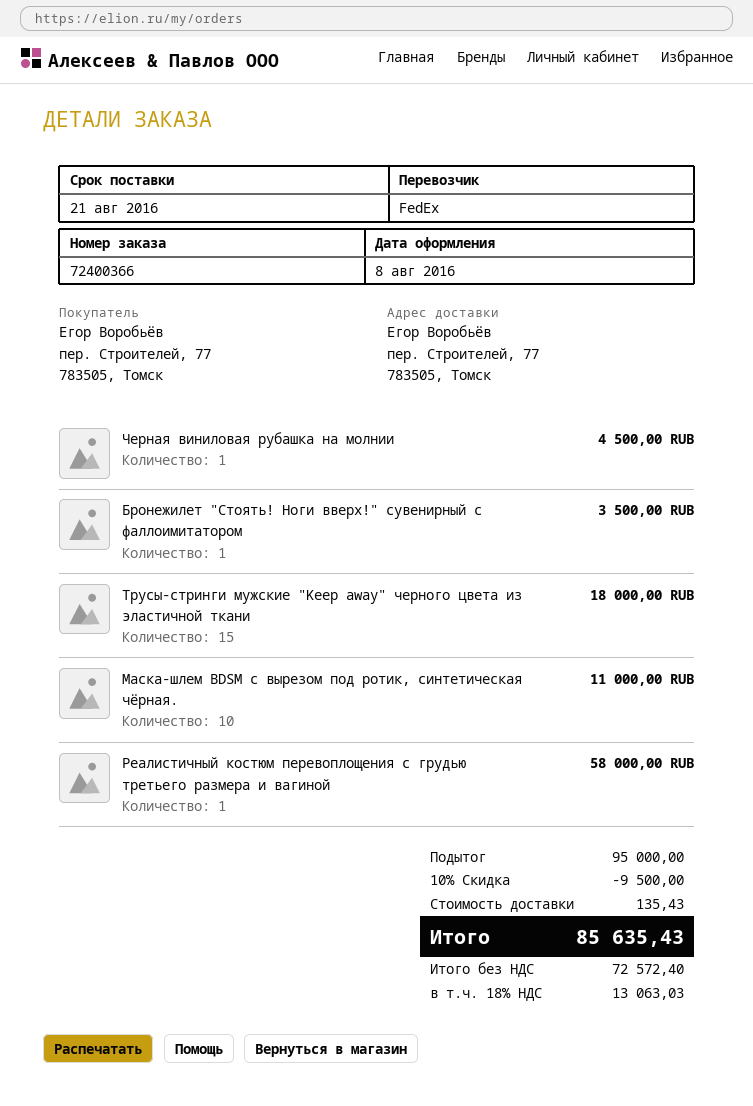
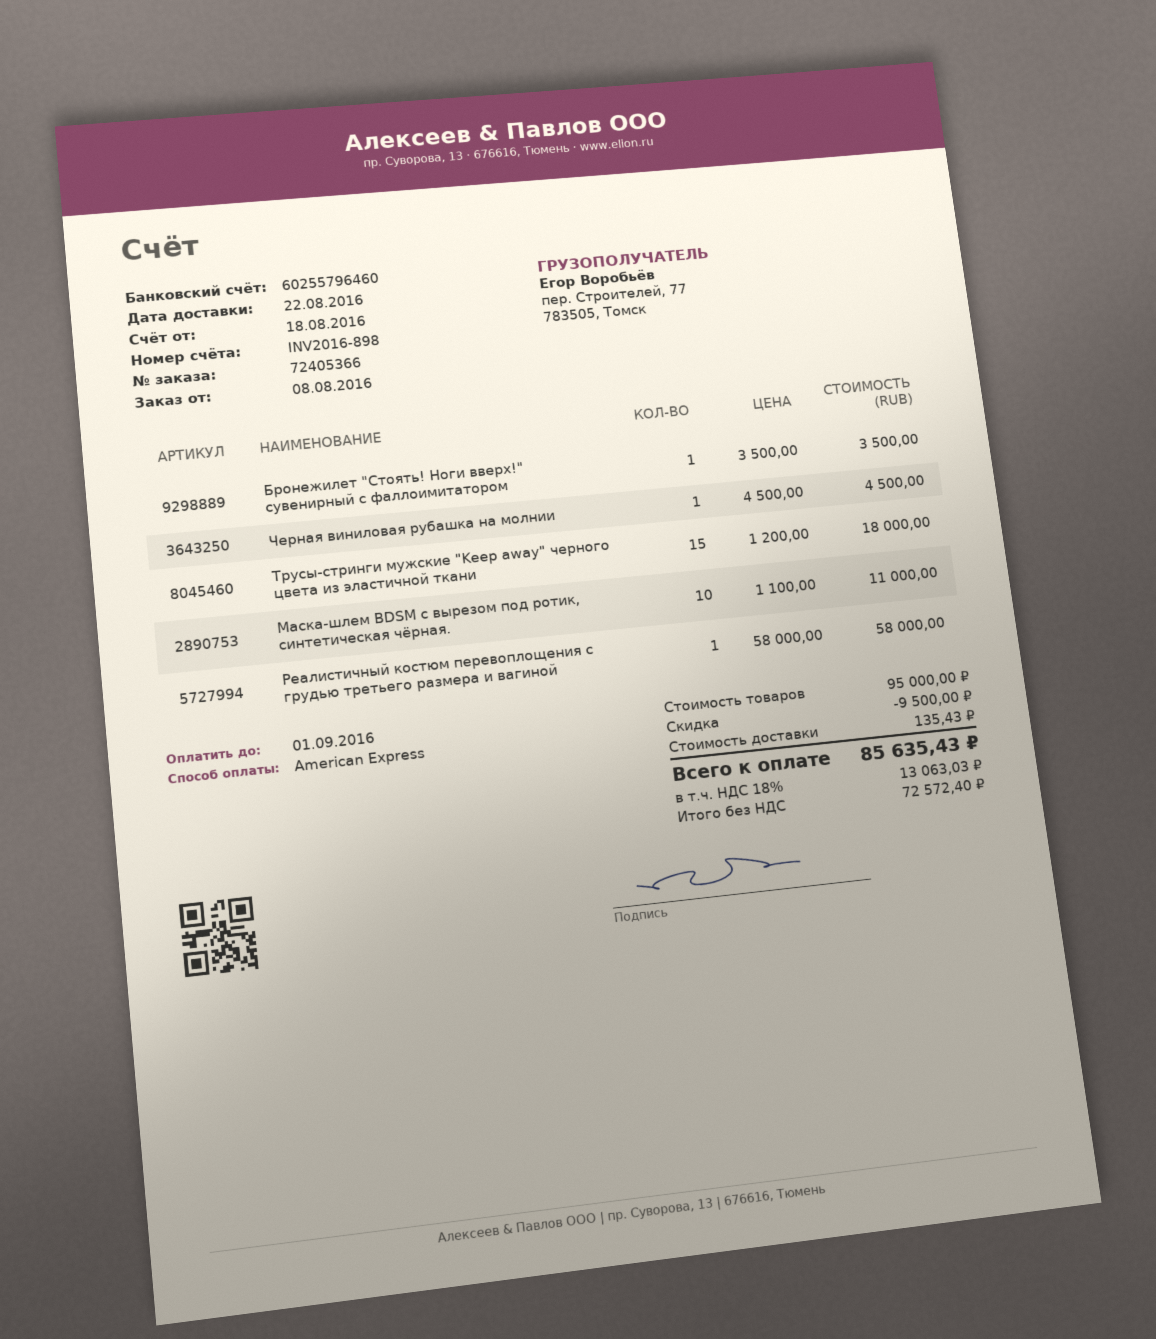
order number: 72400366 -> 72405366
delivery date: 2016-08-21 -> 2016-08-22

